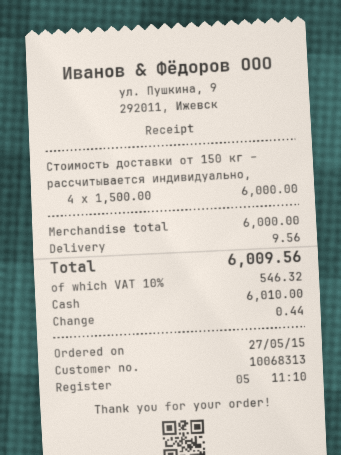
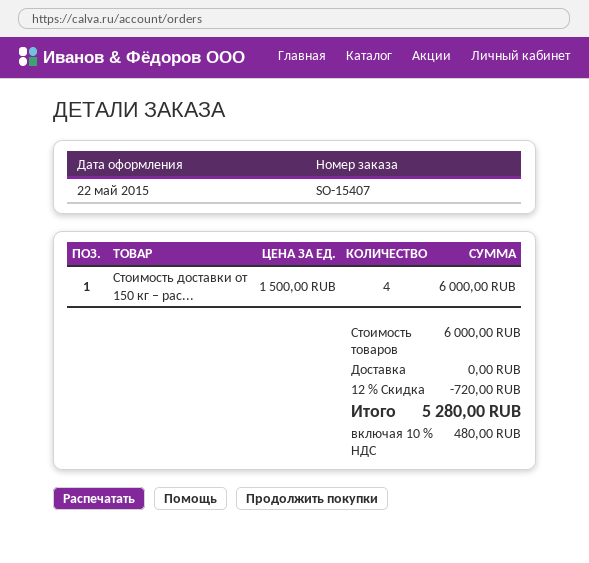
order date: 2015-05-27 -> 2015-05-22
discount: none -> 12% = 720.00
shipping: 9.56 -> 0.00
tax: 10% = 546.32 -> 10% = 480.00
total: 6009.56 -> 5280.00

